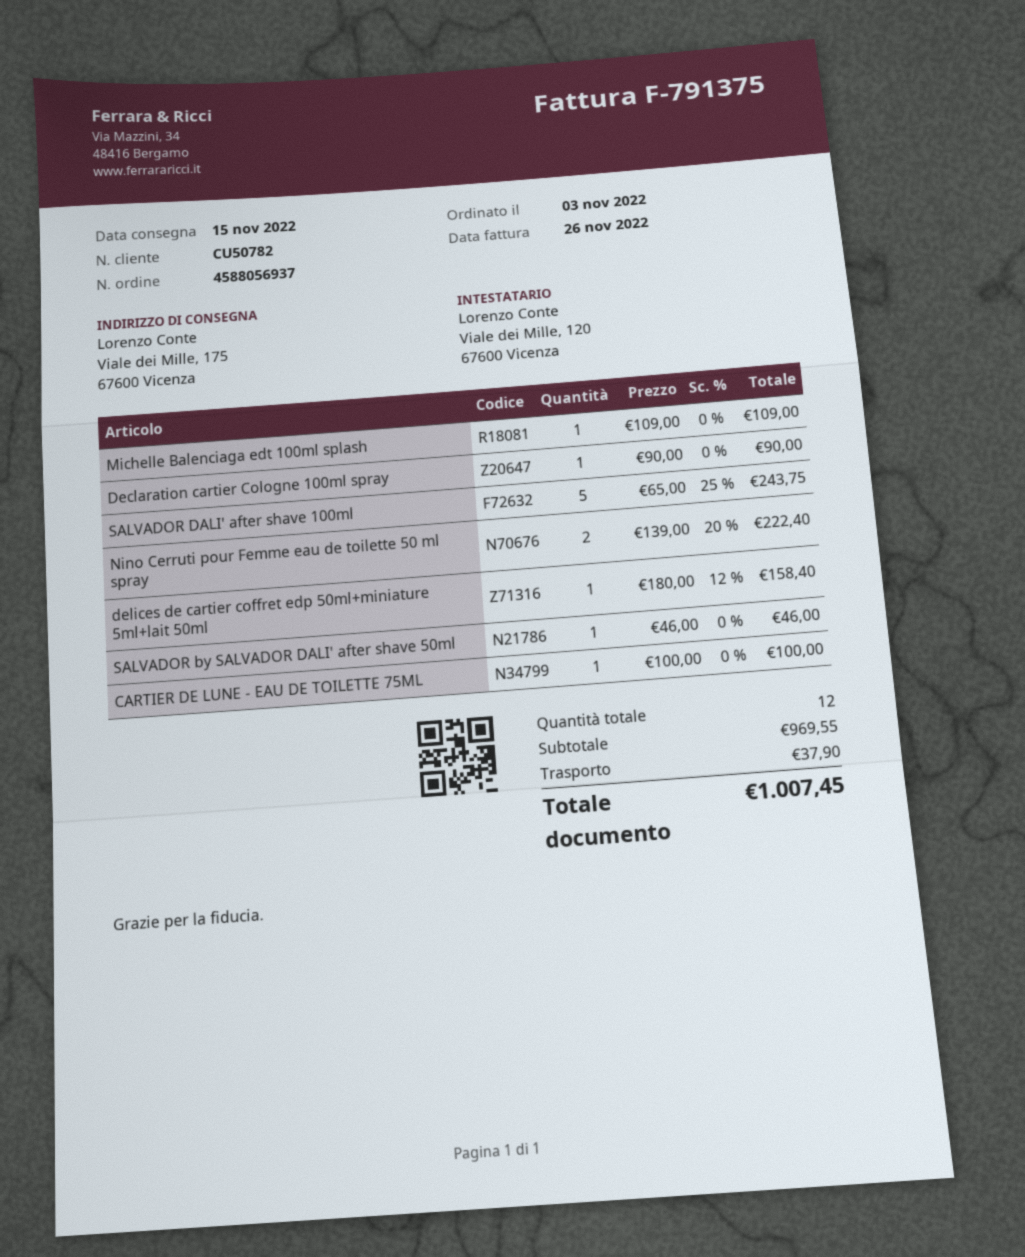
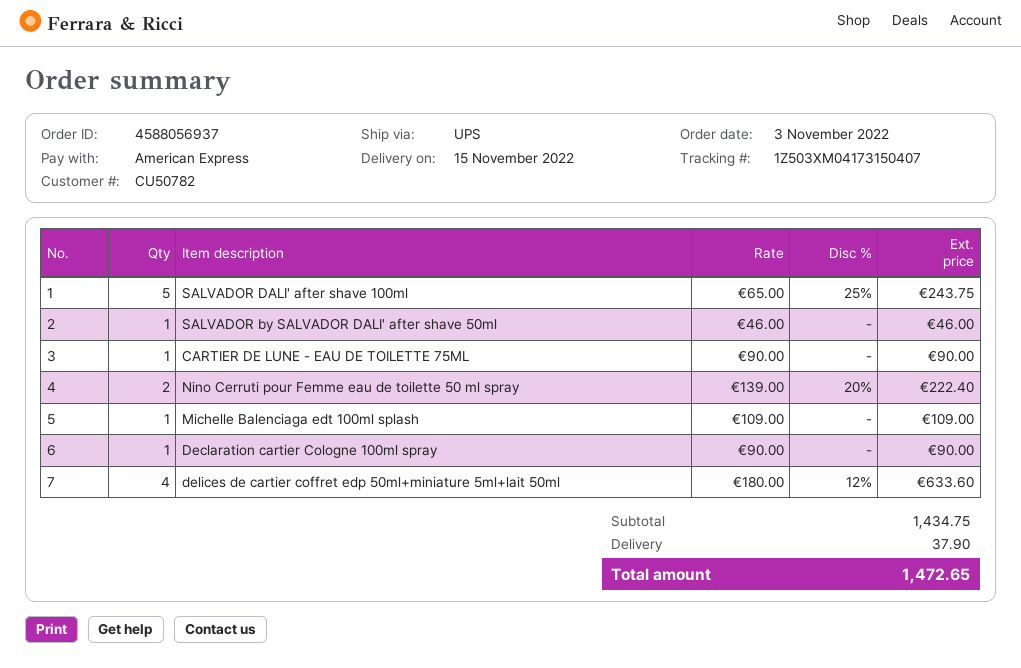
delices de cartier coffret edp 50ml+miniature 5ml+lait 50ml: 1 x 180.00 - 12% = 158.40 -> 4 x 180.00 - 12% = 633.60
CARTIER DE LUNE - EAU DE TOILETTE 75ML: 1 x 100.00 = 100.00 -> 1 x 90.00 = 90.00
subtotal: 969.55 -> 1434.75
total: 1007.45 -> 1472.65

